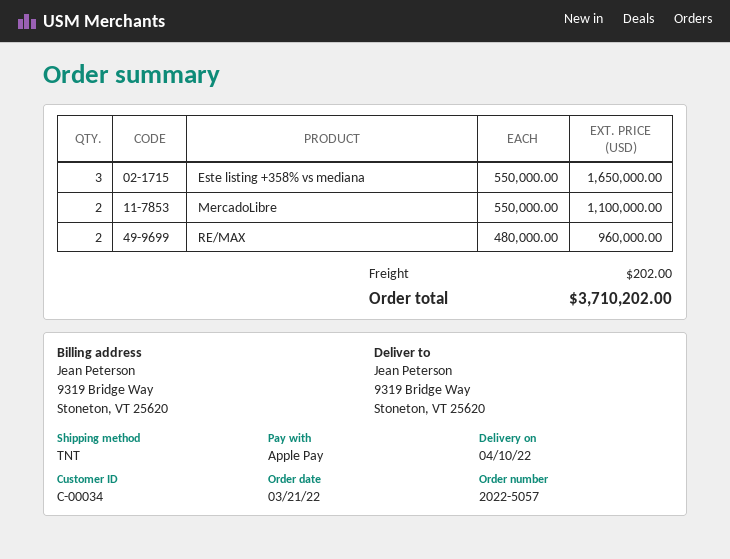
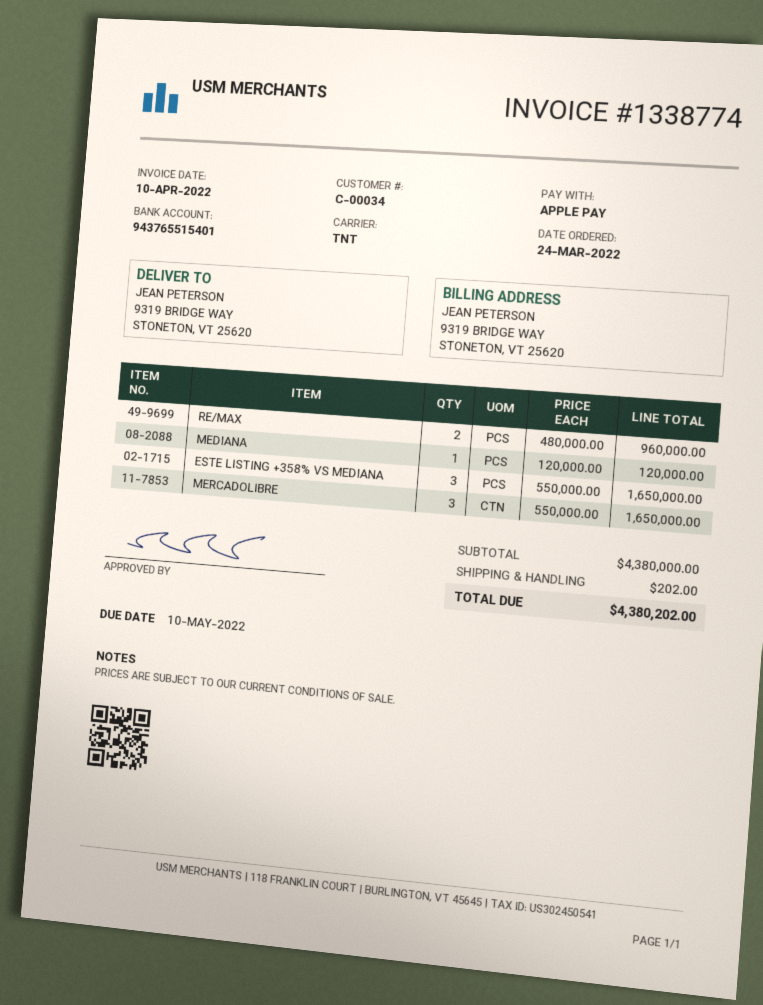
order date: 2022-03-21 -> 2022-03-24
MercadoLibre: 2 x 550000.00 = 1100000.00 -> 3 x 550000.00 = 1650000.00
MEDIANA: none -> 1 x 120000.00 = 120000.00
total: 3710202.00 -> 4380202.00

